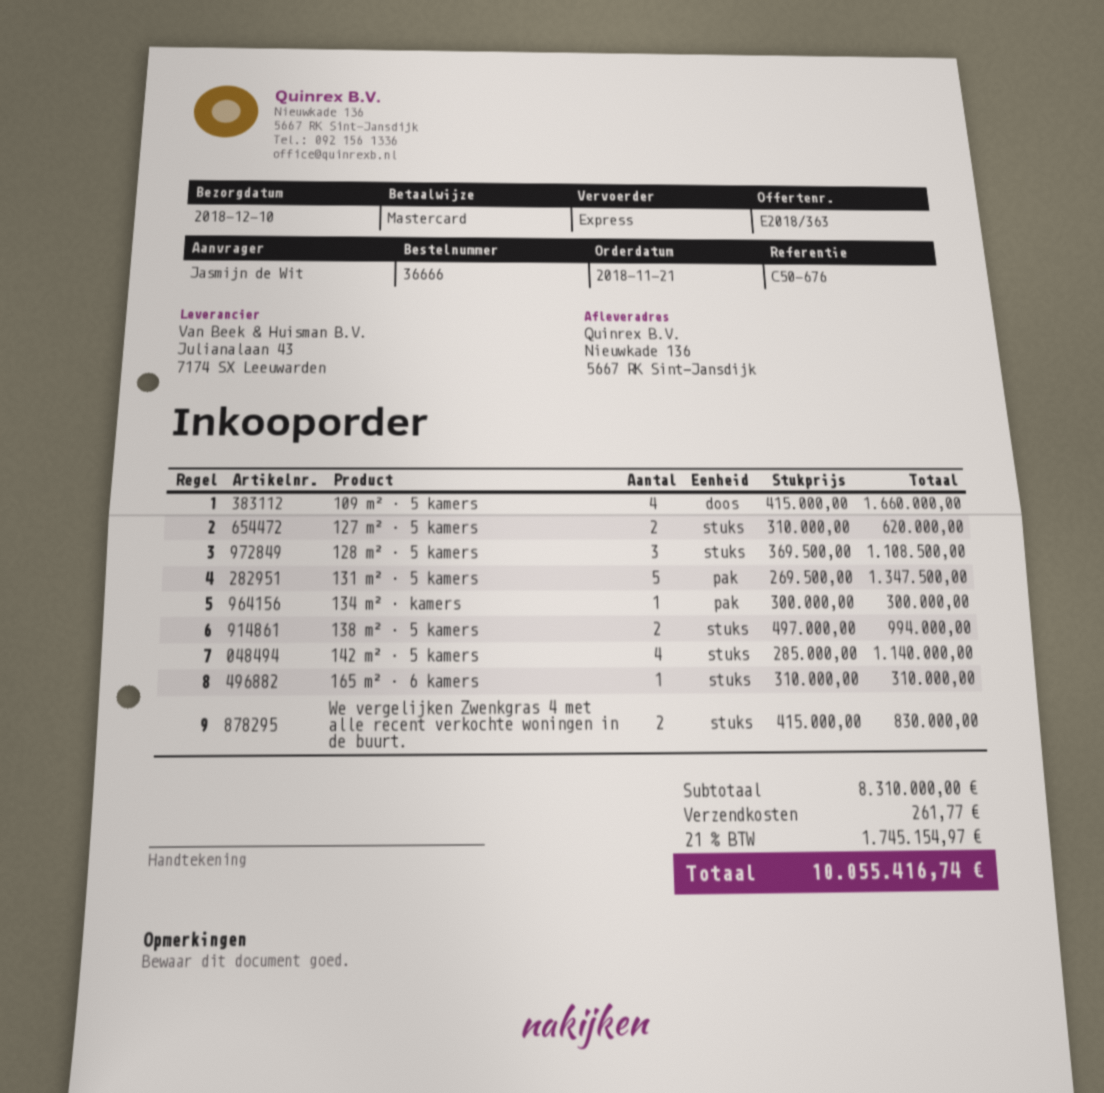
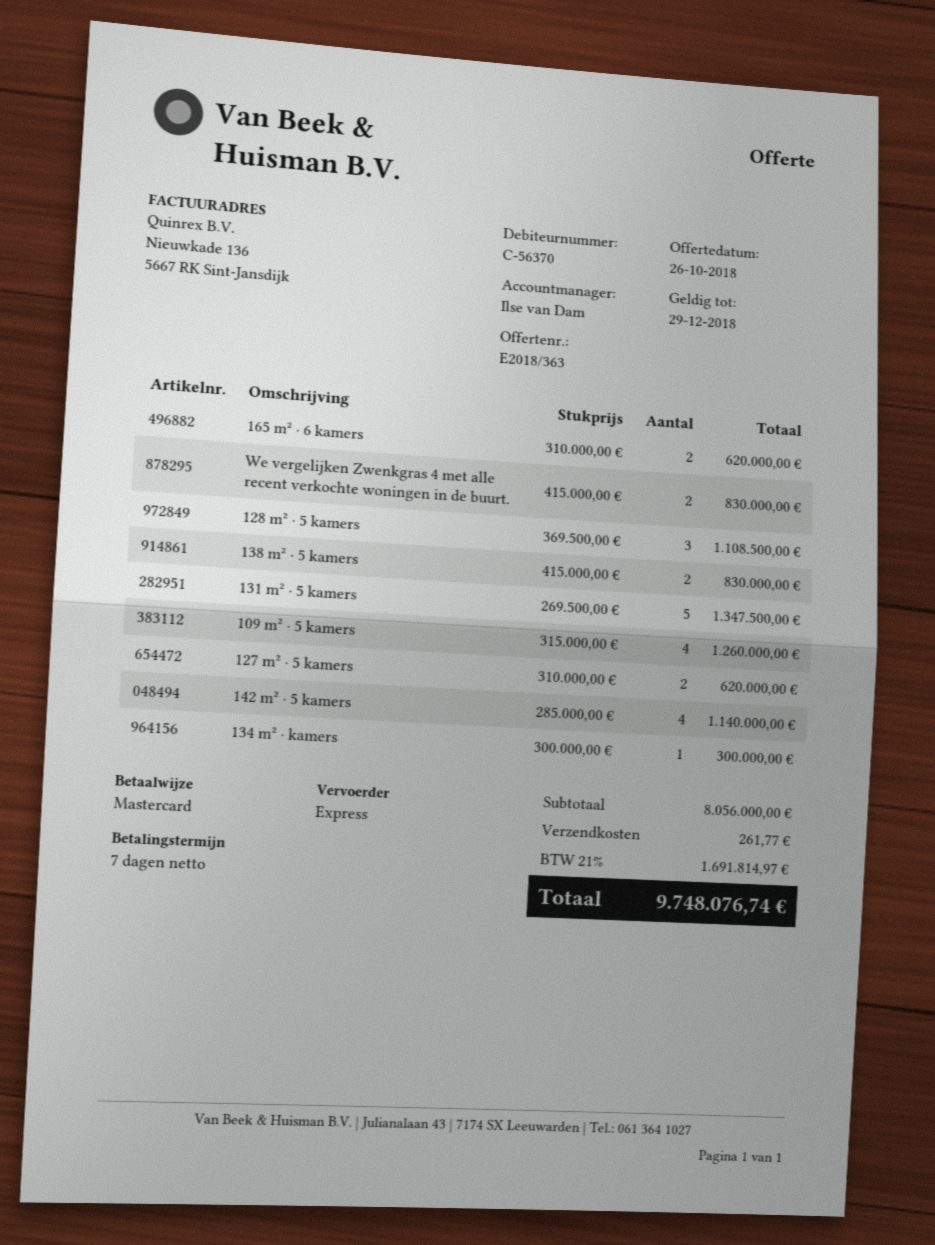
109 m² · 5 kamers: 4 x 415000.00 = 1660000.00 -> 4 x 315000.00 = 1260000.00
138 m² · 5 kamers: 2 x 497000.00 = 994000.00 -> 2 x 415000.00 = 830000.00
165 m² · 6 kamers: 1 x 310000.00 = 310000.00 -> 2 x 310000.00 = 620000.00
subtotal: 8310000.00 -> 8056000.00
tax: 21% = 1745154.97 -> 21% = 1691814.97
total: 10055416.74 -> 9748076.74

